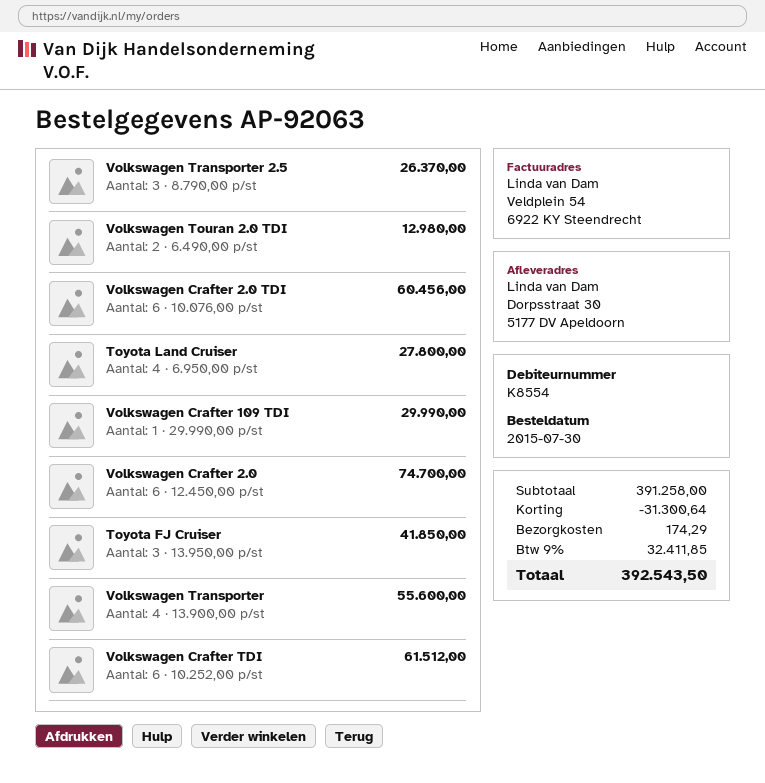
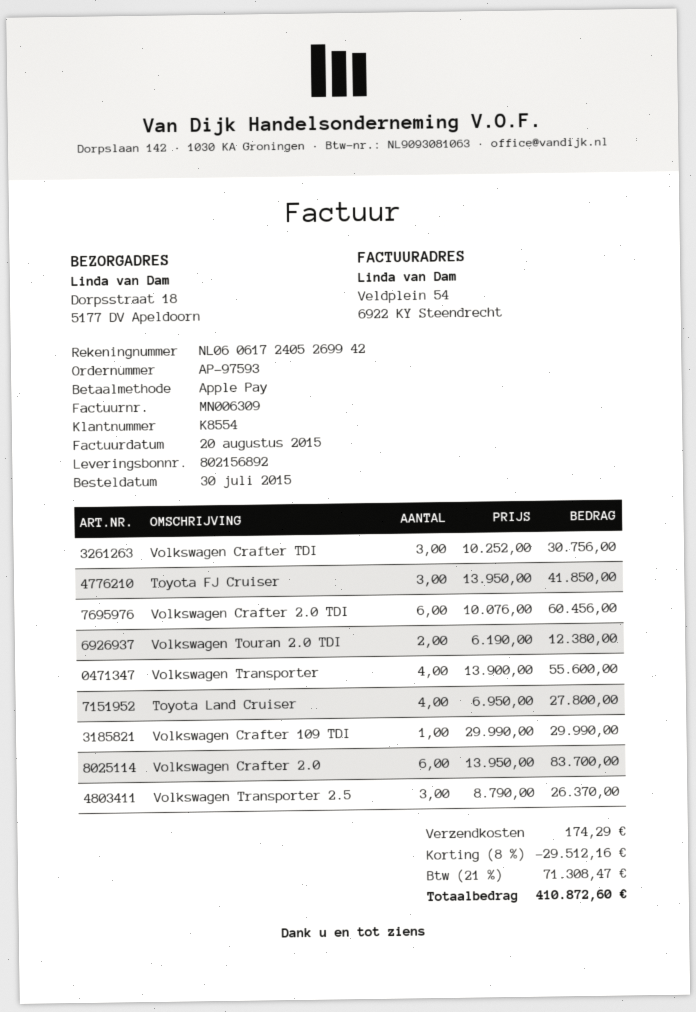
order number: AP-92063 -> AP-97593
ship to: Dorpsstraat 30, 5177 DV Apeldoorn -> Dorpsstraat 18, 5177 DV Apeldoorn
Volkswagen Touran 2.0 TDI: 2 x 6490.00 = 12980.00 -> 2 x 6190.00 = 12380.00
Volkswagen Crafter 2.0: 6 x 12450.00 = 74700.00 -> 6 x 13950.00 = 83700.00
Volkswagen Crafter TDI: 6 x 10252.00 = 61512.00 -> 3 x 10252.00 = 30756.00
discount: 31300.64 -> 29512.16
tax: 9% = 32411.85 -> 21% = 71308.47
total: 392543.50 -> 410872.60

